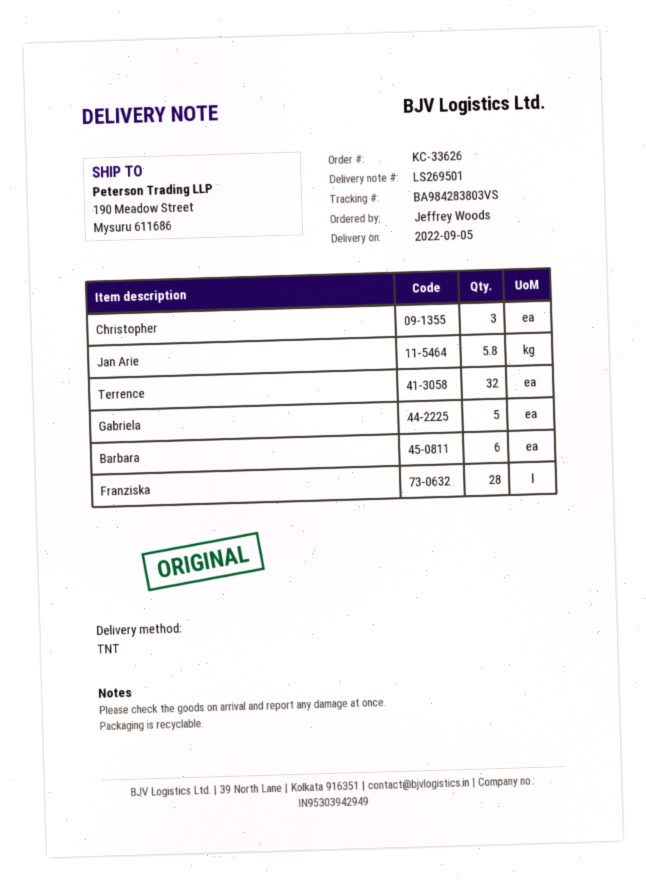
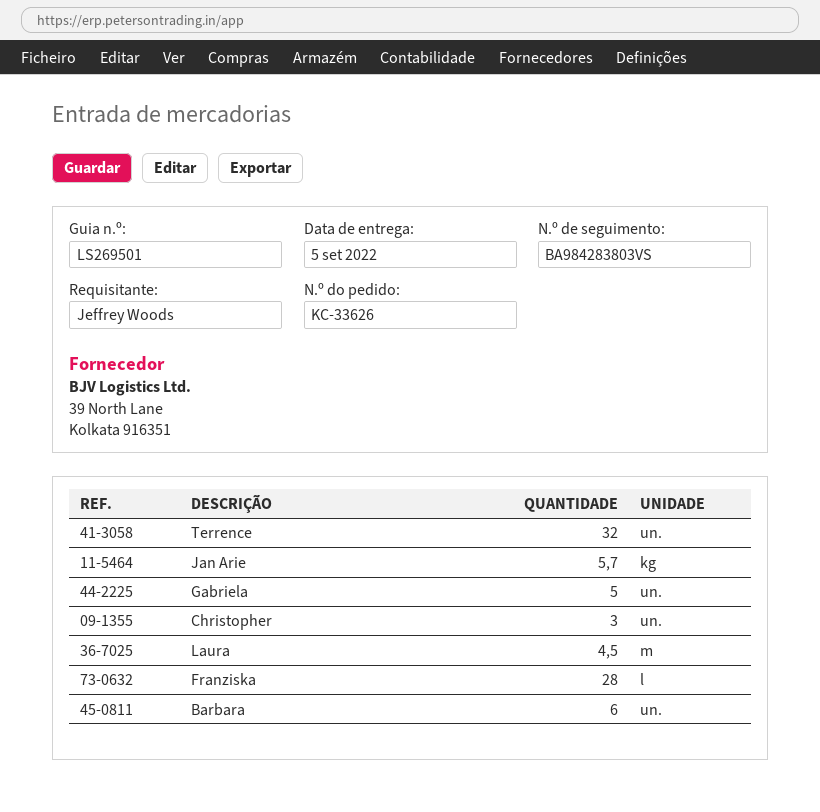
Jan Arie: 5.8 -> 5.7
Laura: none -> 4.5

